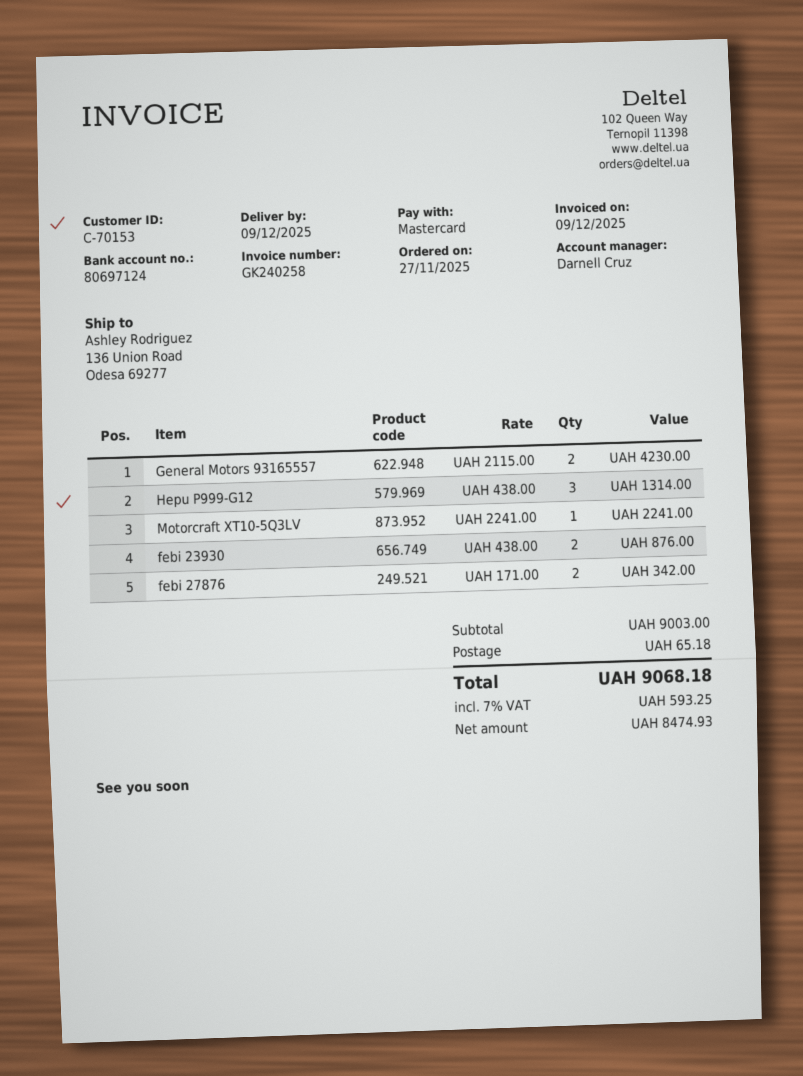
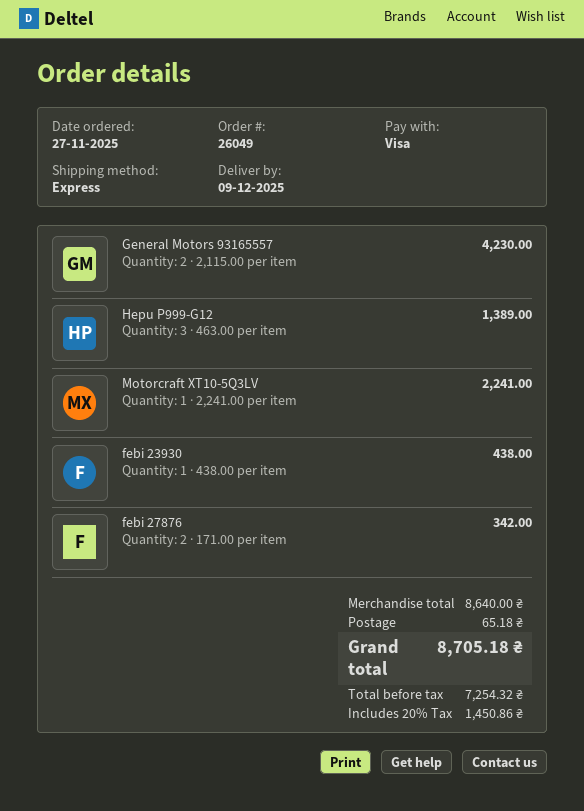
payment method: Mastercard -> Visa
Hepu P999-G12: 3 x 438.00 = 1314.00 -> 3 x 463.00 = 1389.00
febi 23930: 2 x 438.00 = 876.00 -> 1 x 438.00 = 438.00
subtotal: 9003.00 -> 8640.00
net: 8474.93 -> 7254.32
tax: 7% = 593.25 -> 20% = 1450.86
total: 9068.18 -> 8705.18

